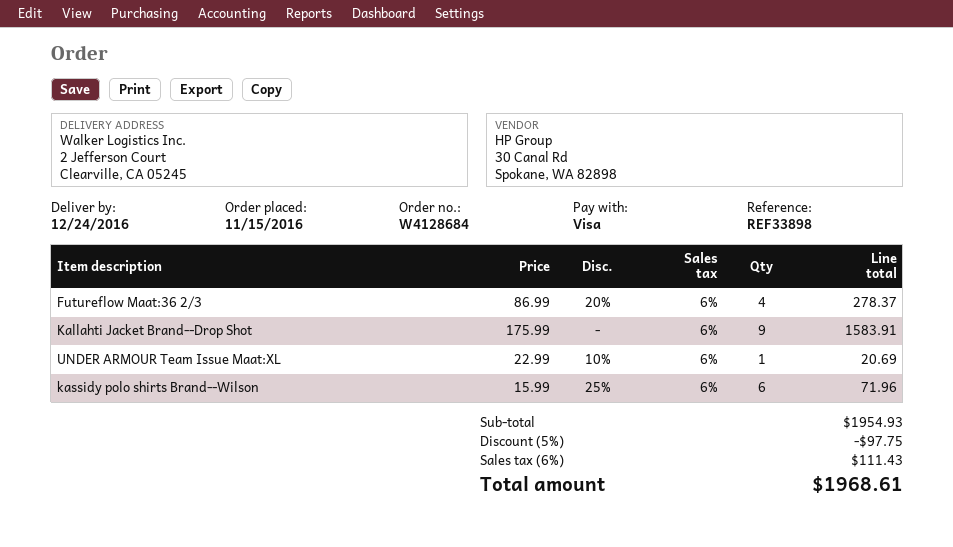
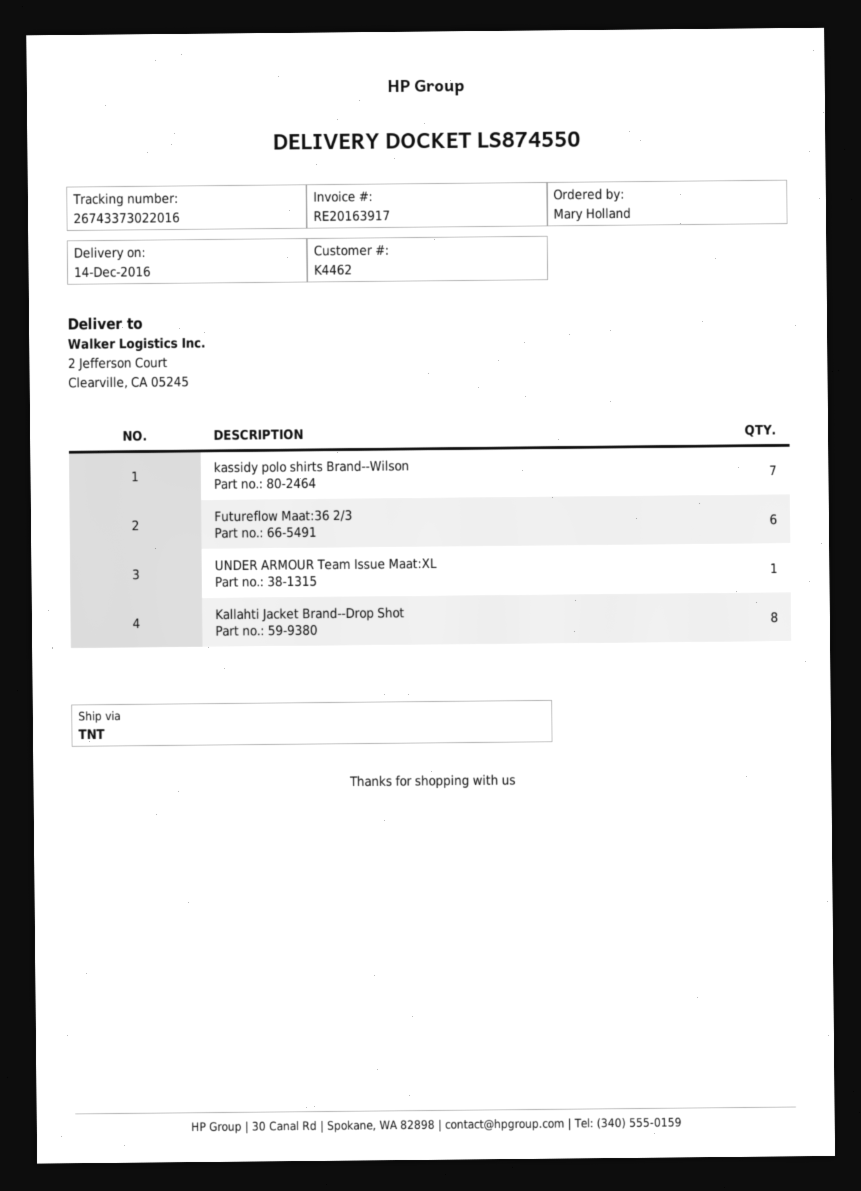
delivery date: 2016-12-24 -> 2016-12-14
Futureflow Maat:36 2/3: 4 -> 6
Kallahti Jacket Brand--Drop Shot: 9 -> 8
kassidy polo shirts Brand--Wilson: 6 -> 7

